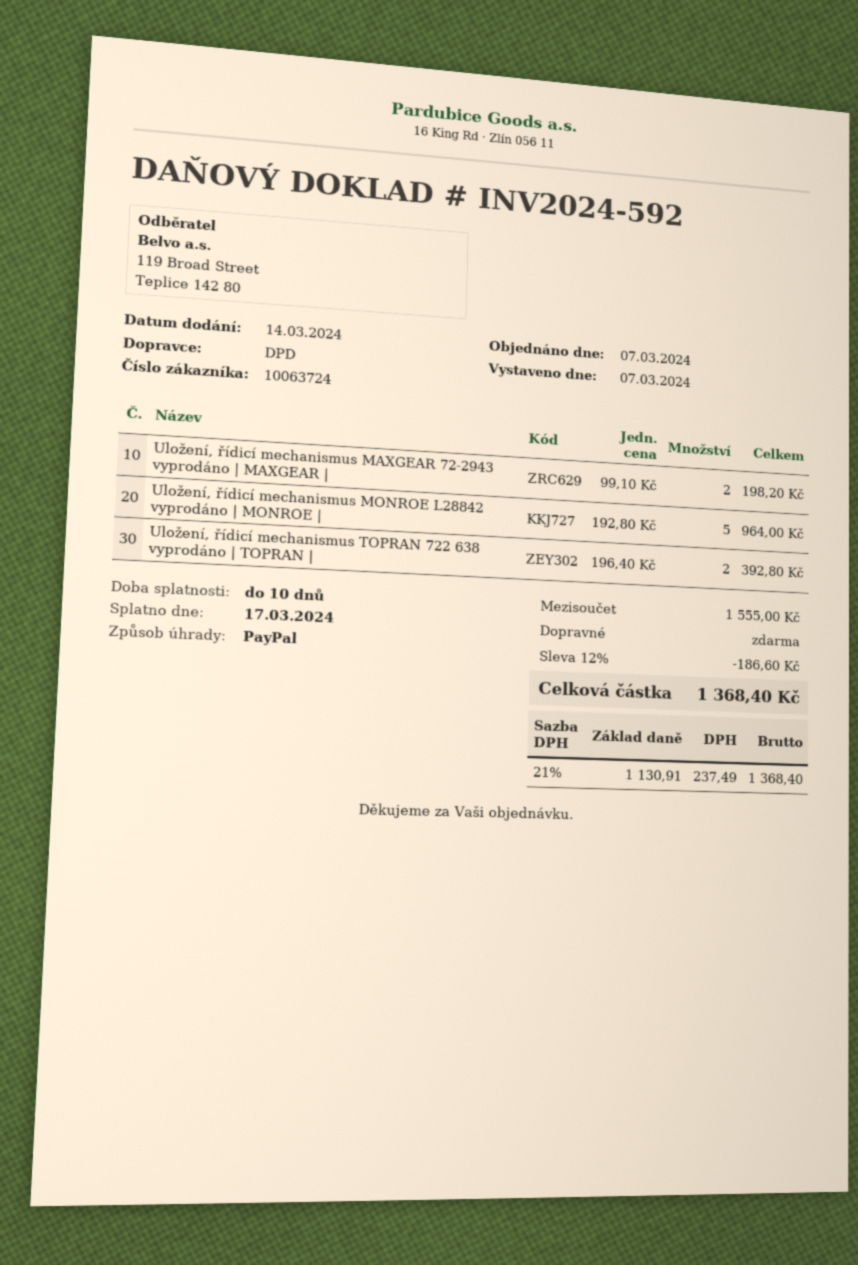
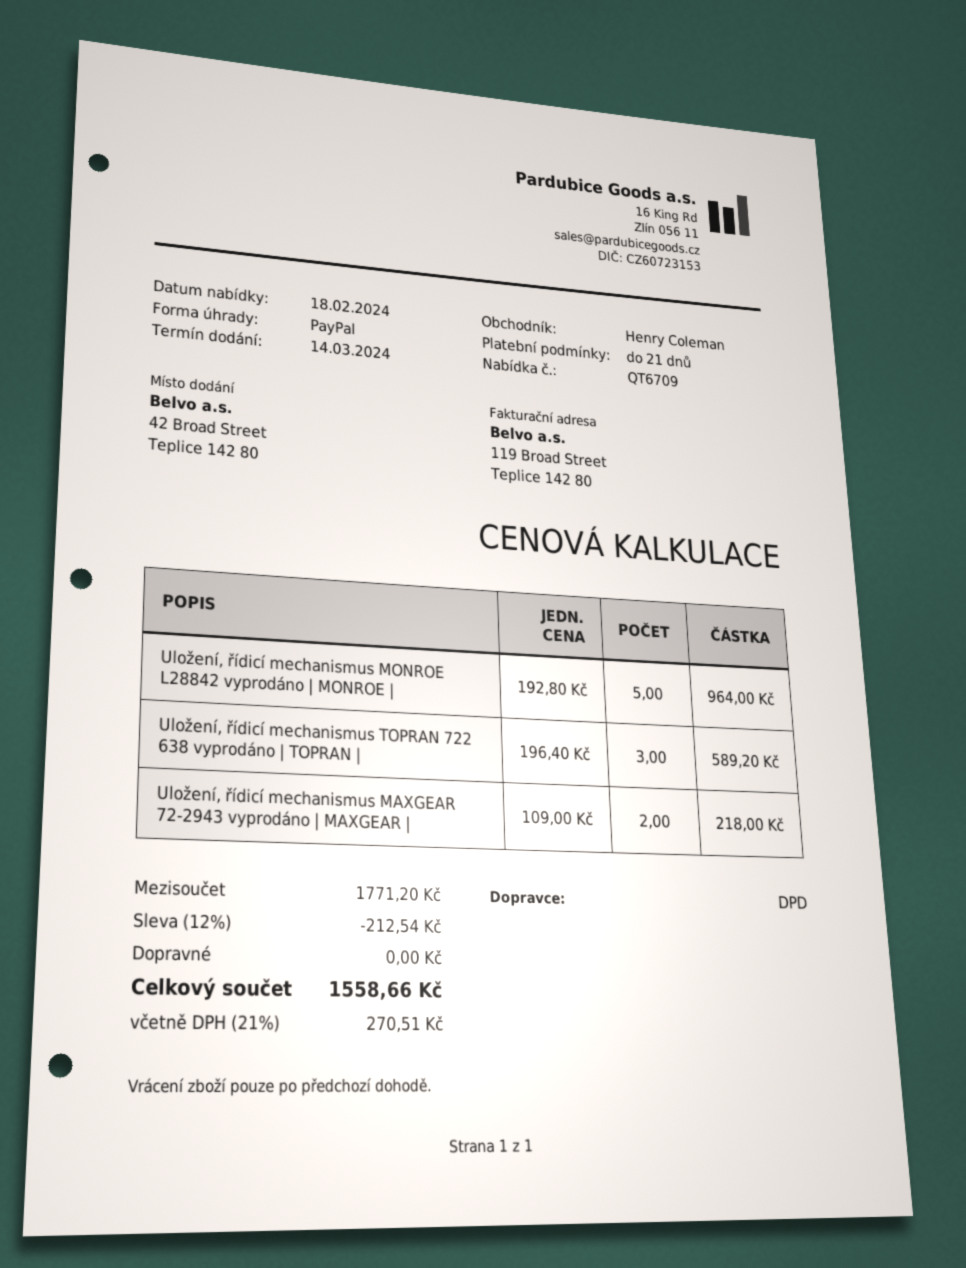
payment terms: 10 days -> 21 days
Uložení, řídicí mechanismus MAXGEAR 72-2943 vyprodáno | MAXGEAR |: 2 x 99.10 = 198.20 -> 2 x 109.00 = 218.00
Uložení, řídicí mechanismus TOPRAN 722 638 vyprodáno | TOPRAN |: 2 x 196.40 = 392.80 -> 3 x 196.40 = 589.20
subtotal: 1555.00 -> 1771.20
discount: 12% = 186.60 -> 12% = 212.54
tax: 21% = 237.49 -> 21% = 270.51
total: 1368.40 -> 1558.66

